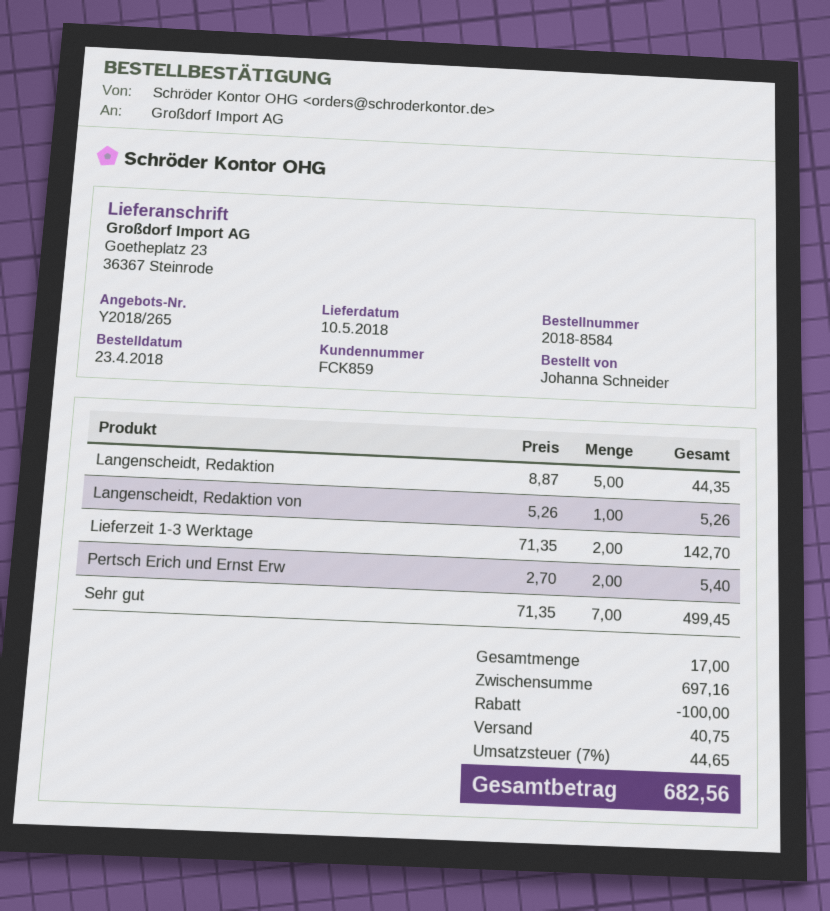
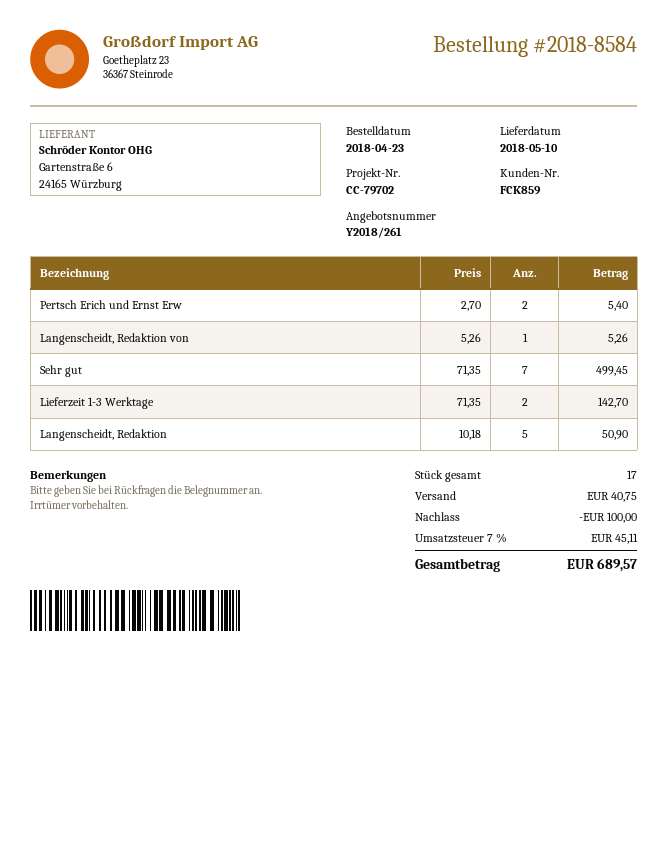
quote number: Y2018/265 -> Y2018/261
Langenscheidt, Redaktion: 5 x 8.87 = 44.35 -> 5 x 10.18 = 50.90
tax: 7% = 44.65 -> 7% = 45.11
total: 682.56 -> 689.57

